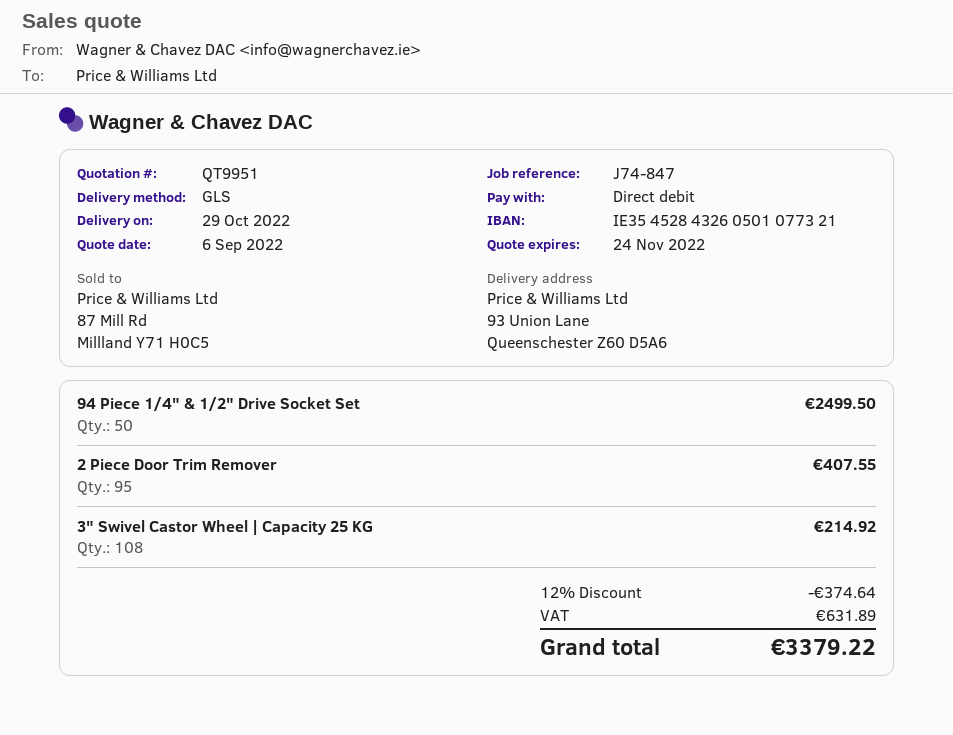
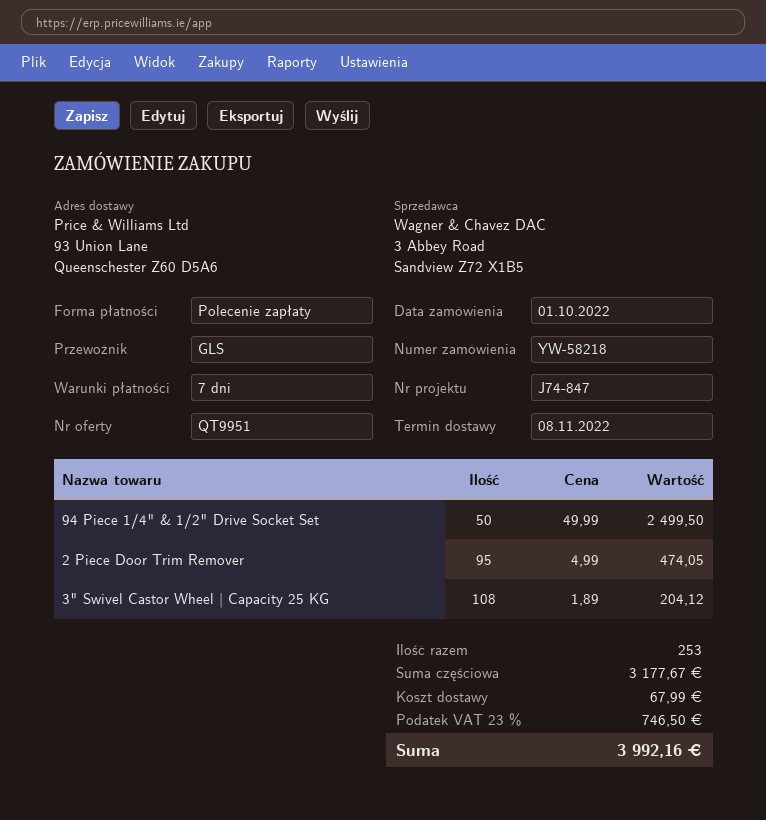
delivery date: 2022-10-29 -> 2022-11-08
2 Piece Door Trim Remover: 95 for 407.55 -> 95 for 474.05
3" Swivel Castor Wheel | Capacity 25 KG: 108 for 214.92 -> 108 for 204.12
discount: 12% = 374.64 -> none
shipping: none -> 67.99
tax: 631.89 -> 746.50
total: 3379.22 -> 3992.16

